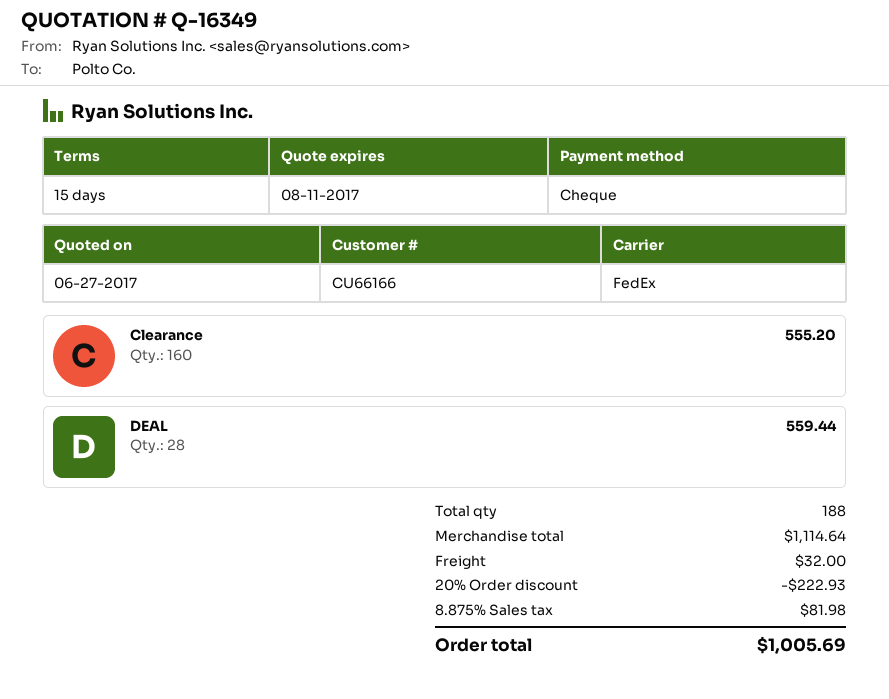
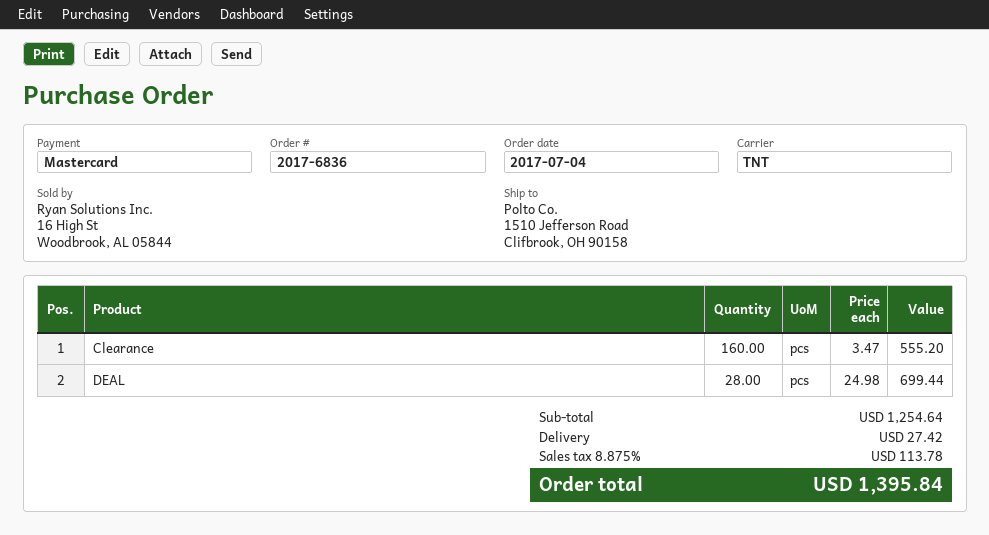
payment method: cheque -> Mastercard
shipping method: FedEx -> TNT
DEAL: 28 for 559.44 -> 28 for 699.44
subtotal: 1114.64 -> 1254.64
discount: 20% = 222.93 -> none
shipping: 32.00 -> 27.42
tax: 8.875% = 81.98 -> 8.875% = 113.78
total: 1005.69 -> 1395.84

